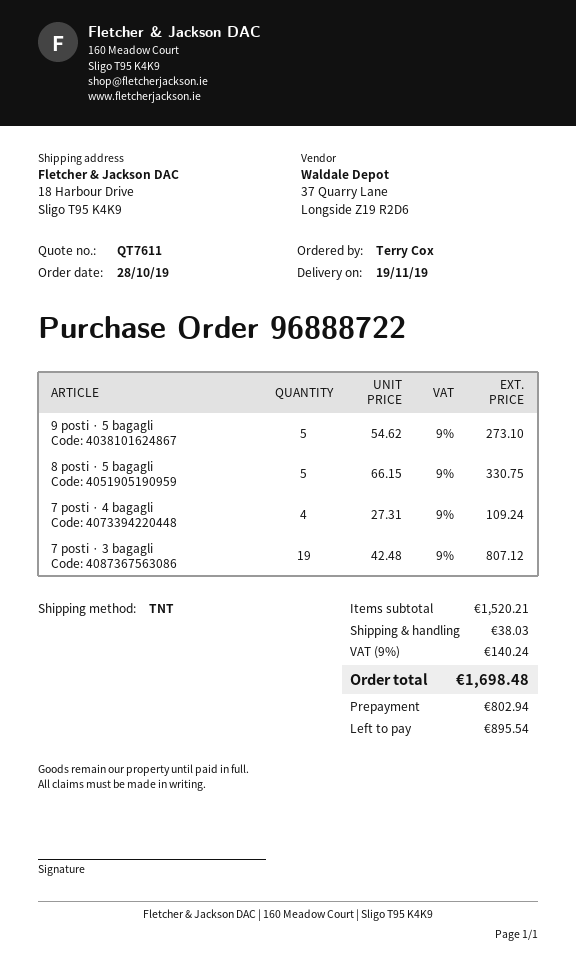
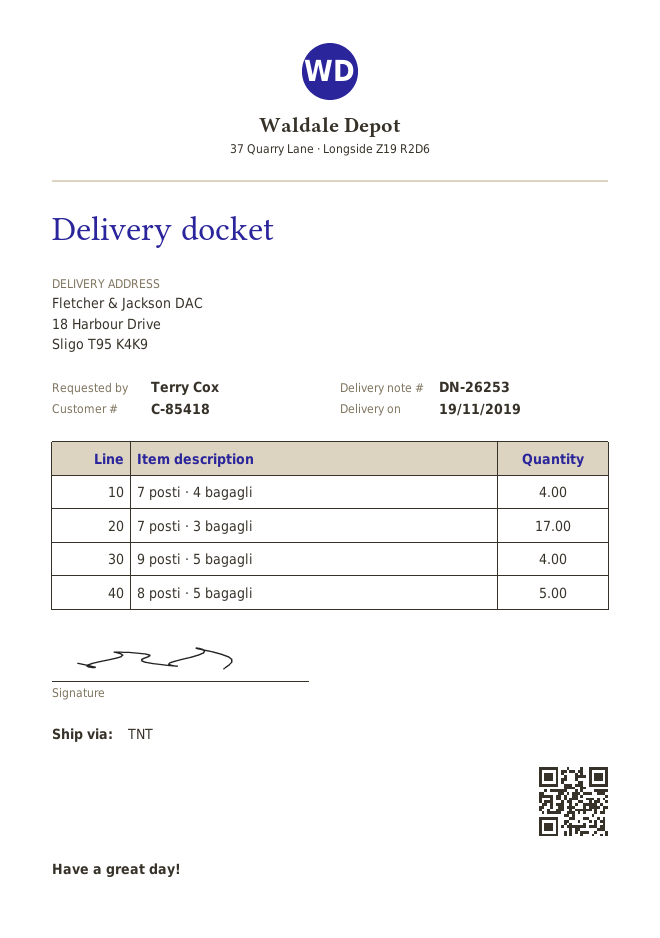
9 posti · 5 bagagli: 5 -> 4
7 posti · 3 bagagli: 19 -> 17

